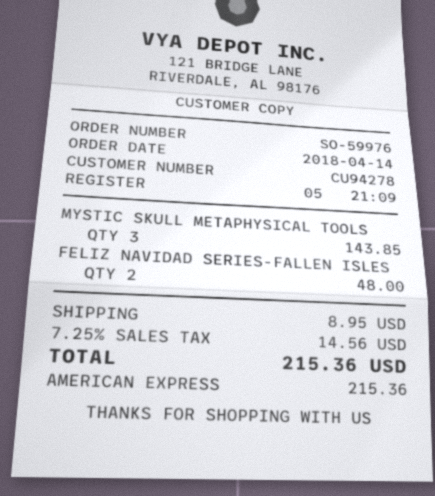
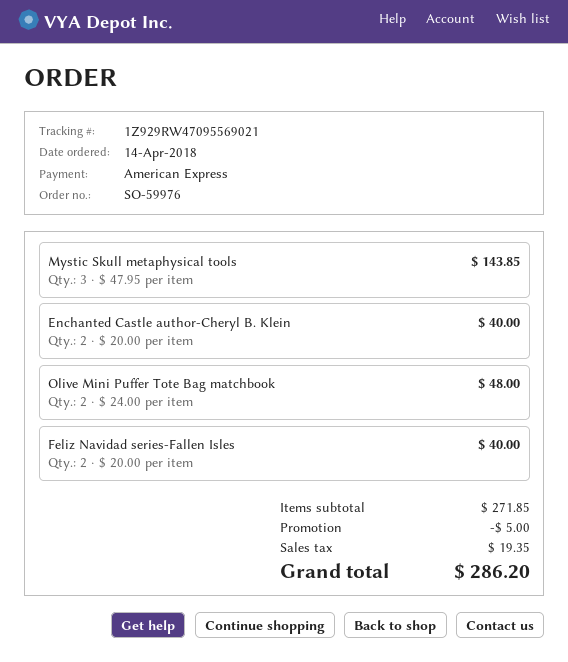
FELIZ NAVIDAD SERIES-FALLEN ISLES: 2 for 48.00 -> 2 for 40.00
Enchanted Castle author-Cheryl B. Klein: none -> 2 for 40.00
Olive Mini Puffer Tote Bag matchbook: none -> 2 for 48.00
discount: none -> 5.00
shipping: 8.95 -> none
tax: 14.56 -> 19.35
total: 215.36 -> 286.20

